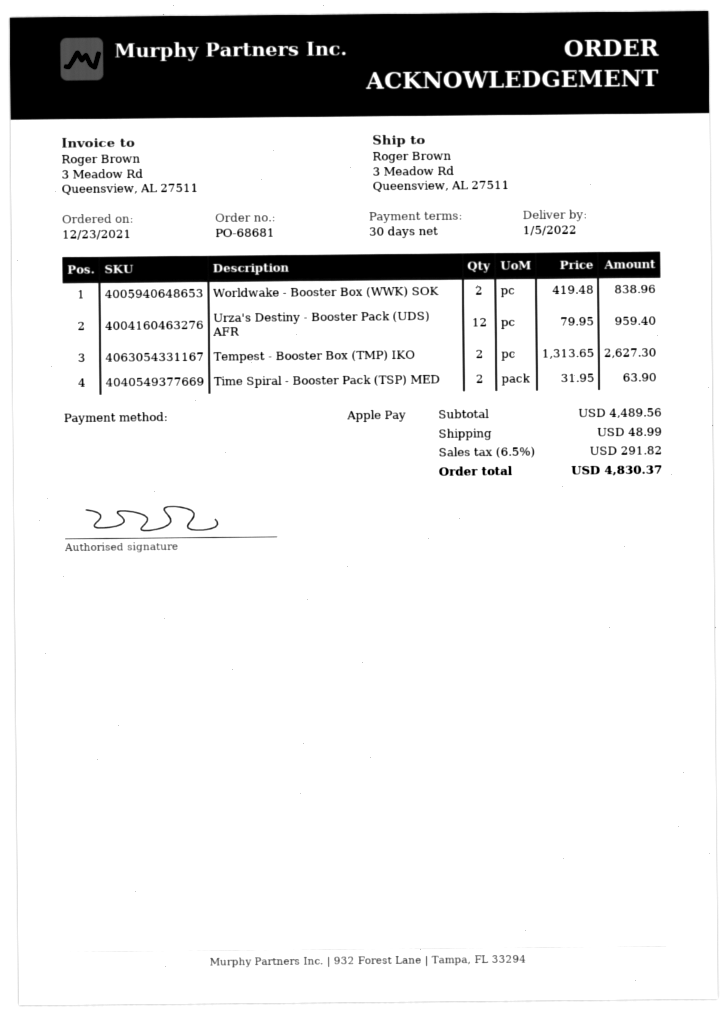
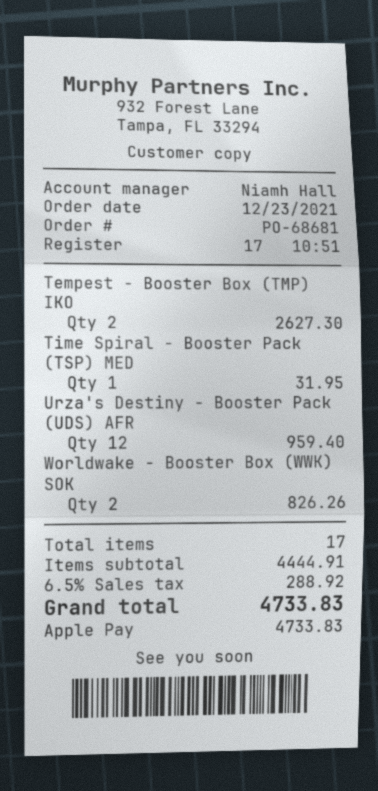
Worldwake - Booster Box (WWK) SOK: 2 for 838.96 -> 2 for 826.26
Time Spiral - Booster Pack (TSP) MED: 2 for 63.90 -> 1 for 31.95
subtotal: 4489.56 -> 4444.91
shipping: 48.99 -> none
tax: 6.5% = 291.82 -> 6.5% = 288.92
total: 4830.37 -> 4733.83

